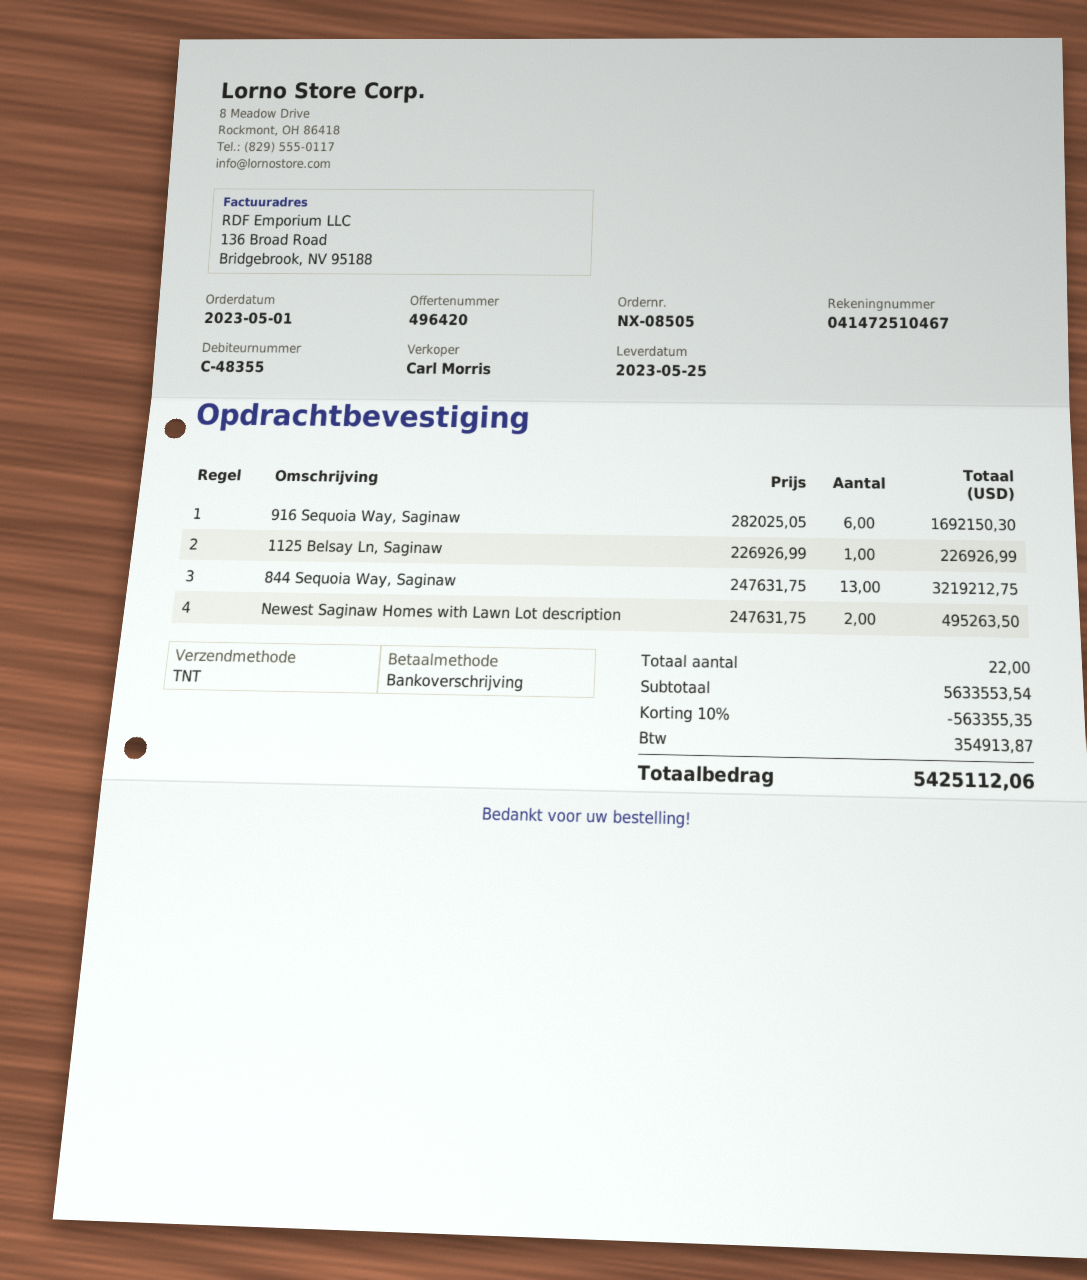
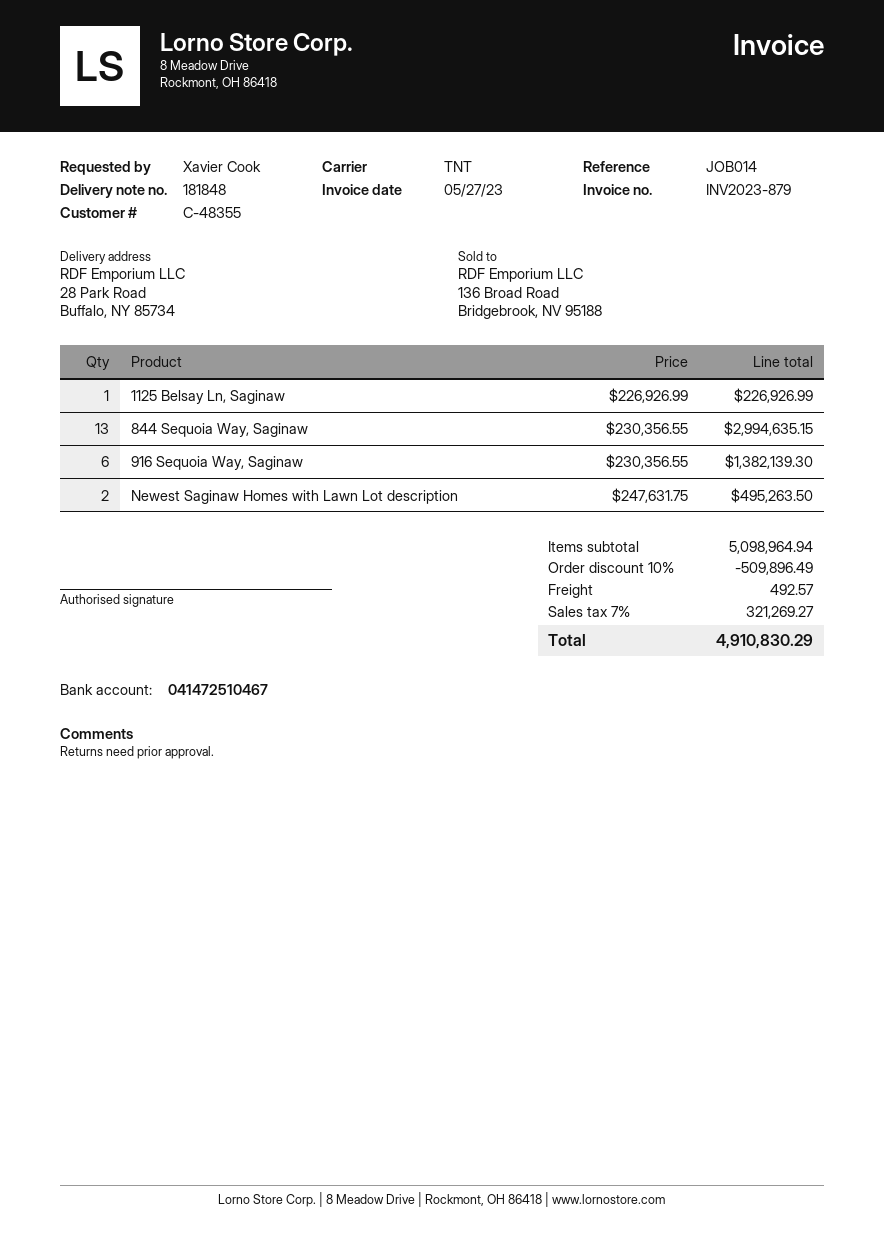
916 Sequoia Way, Saginaw: 6 x 282025.05 = 1692150.30 -> 6 x 230356.55 = 1382139.30
844 Sequoia Way, Saginaw: 13 x 247631.75 = 3219212.75 -> 13 x 230356.55 = 2994635.15
subtotal: 5633553.54 -> 5098964.94
discount: 10% = 563355.35 -> 10% = 509896.49
shipping: none -> 492.57
tax: 354913.87 -> 321269.27
total: 5425112.06 -> 4910830.29

